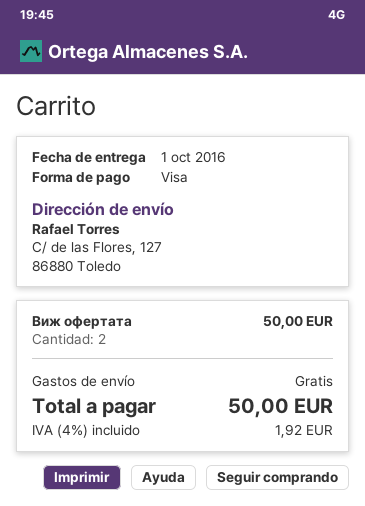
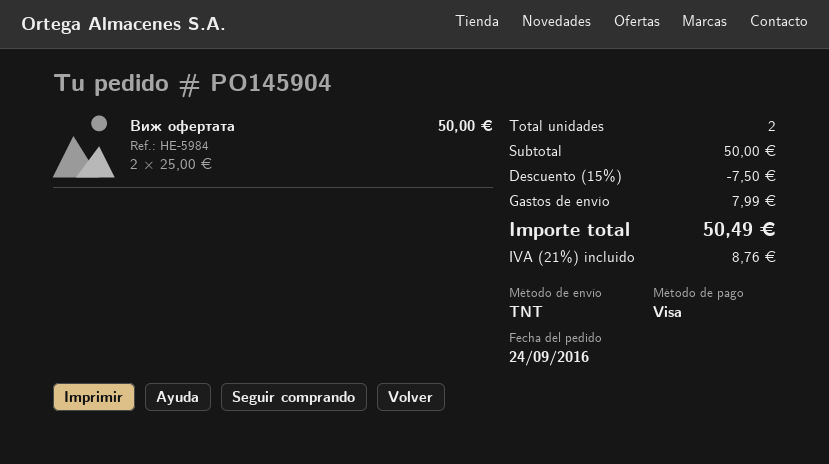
discount: none -> 15% = 7.50
shipping: 0.00 -> 7.99
tax: 4% = 1.92 -> 21% = 8.76
total: 50.00 -> 50.49

